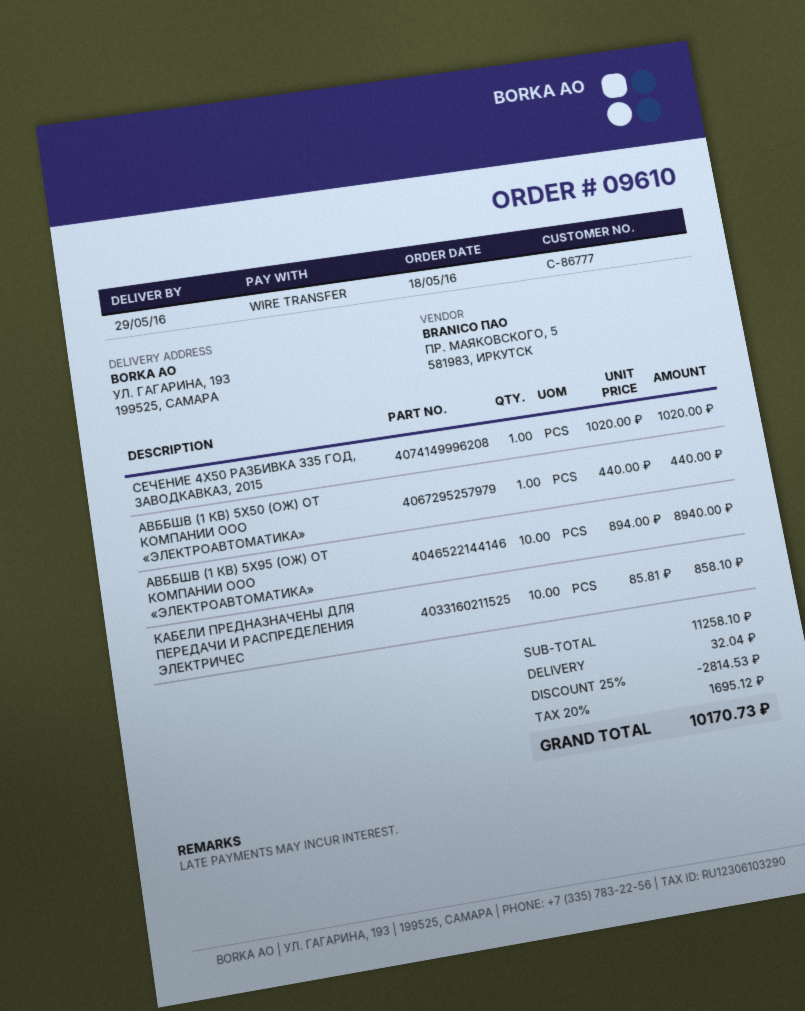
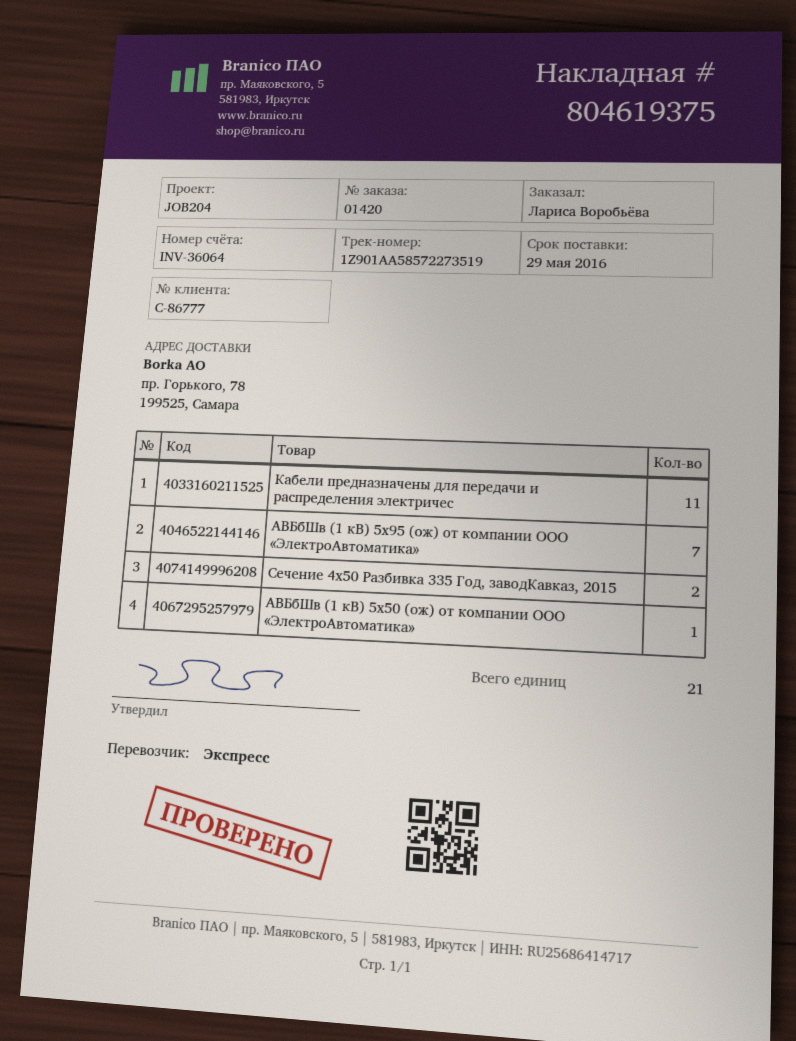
order number: 09610 -> 01420
ship to: УЛ. ГАГАРИНА, 193, 199525, САМАРА -> пр. Горького, 78, 199525, Самара
СЕЧЕНИЕ 4Х50 РАЗБИВКА 335 ГОД, ЗАВОДКАВКАЗ, 2015: 1 -> 2
АВББШВ (1 КВ) 5Х95 (ОЖ) ОТ КОМПАНИИ ООО «ЭЛЕКТРОАВТОМАТИКА»: 10 -> 7
КАБЕЛИ ПРЕДНАЗНАЧЕНЫ ДЛЯ ПЕРЕДАЧИ И РАСПРЕДЕЛЕНИЯ ЭЛЕКТРИЧЕС: 10 -> 11

